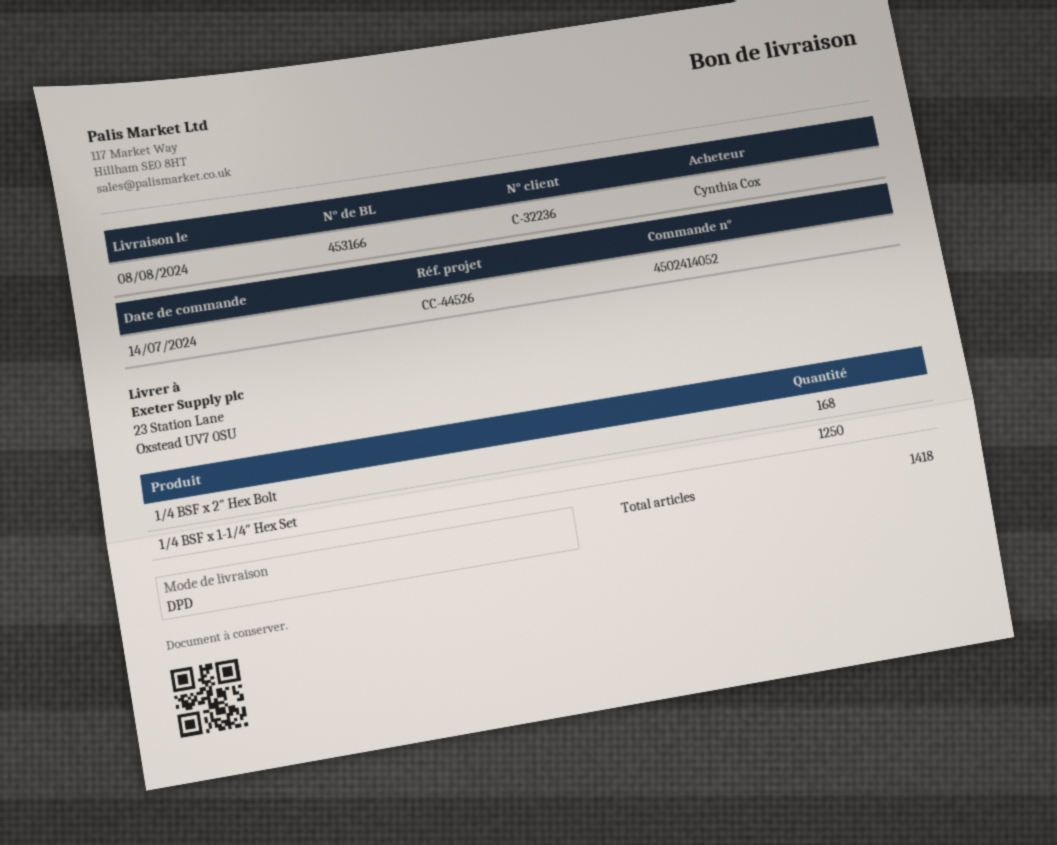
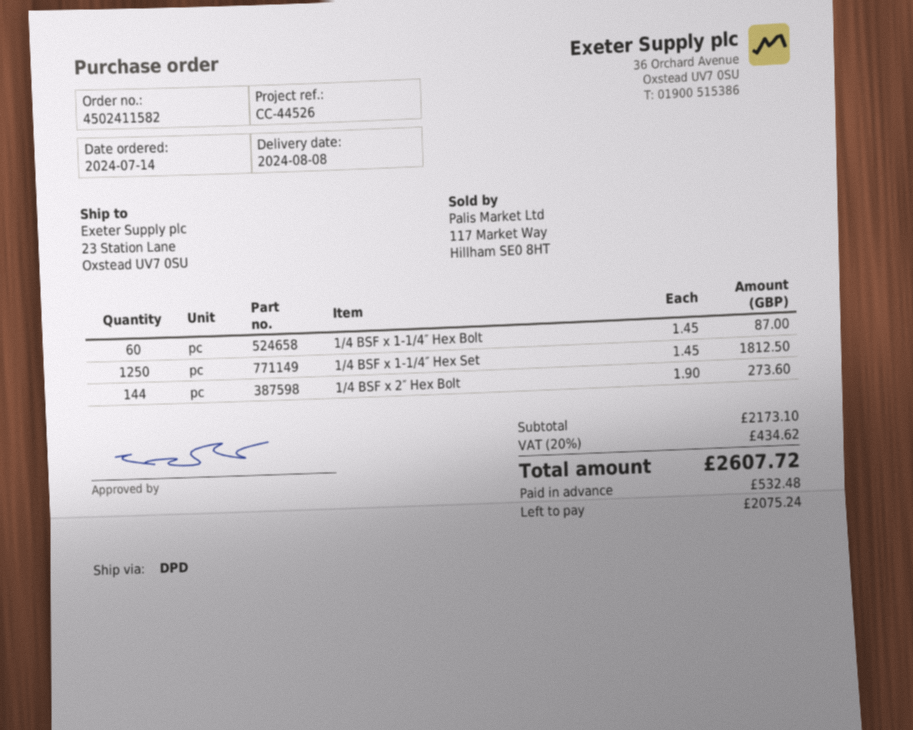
order number: 4502414052 -> 4502411582
1/4 BSF x 2″ Hex Bolt: 168 -> 144
1/4 BSF x 1-1/4″ Hex Bolt: none -> 60

